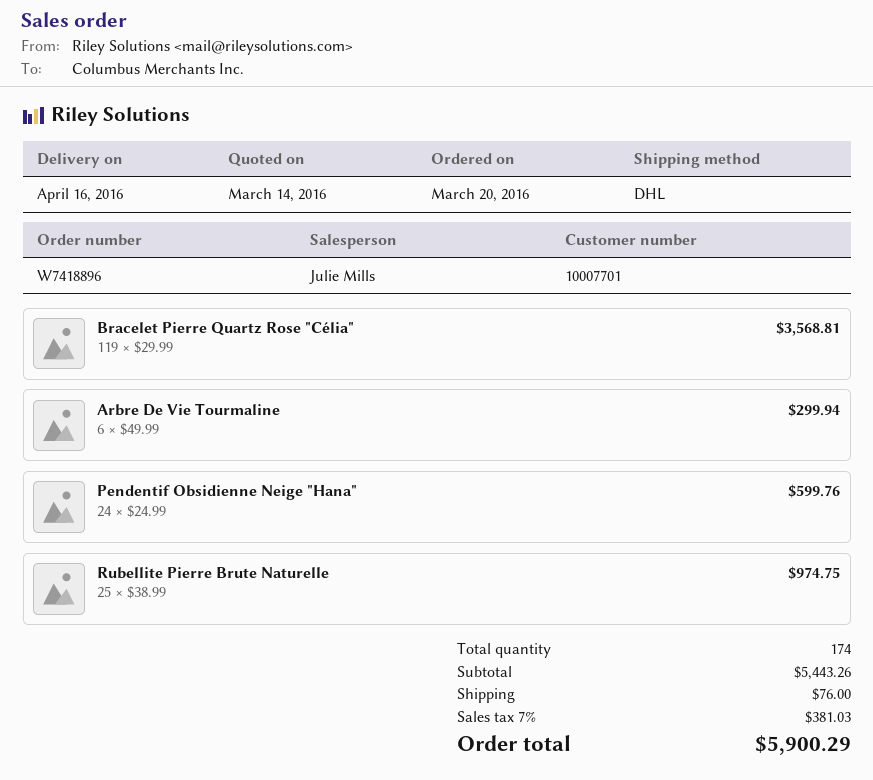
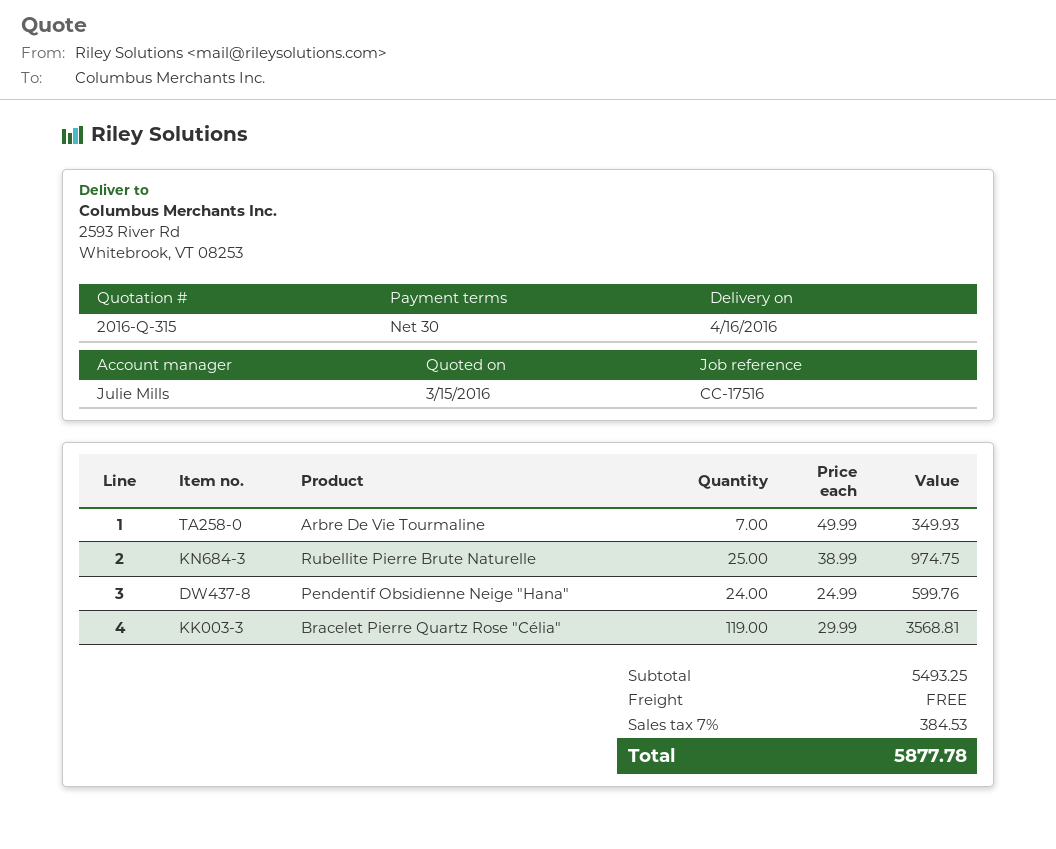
quote date: 2016-03-14 -> 2016-03-15
Arbre De Vie Tourmaline: 6 x 49.99 = 299.94 -> 7 x 49.99 = 349.93
subtotal: 5443.26 -> 5493.25
shipping: 76.00 -> 0.00
tax: 7% = 381.03 -> 7% = 384.53
total: 5900.29 -> 5877.78

